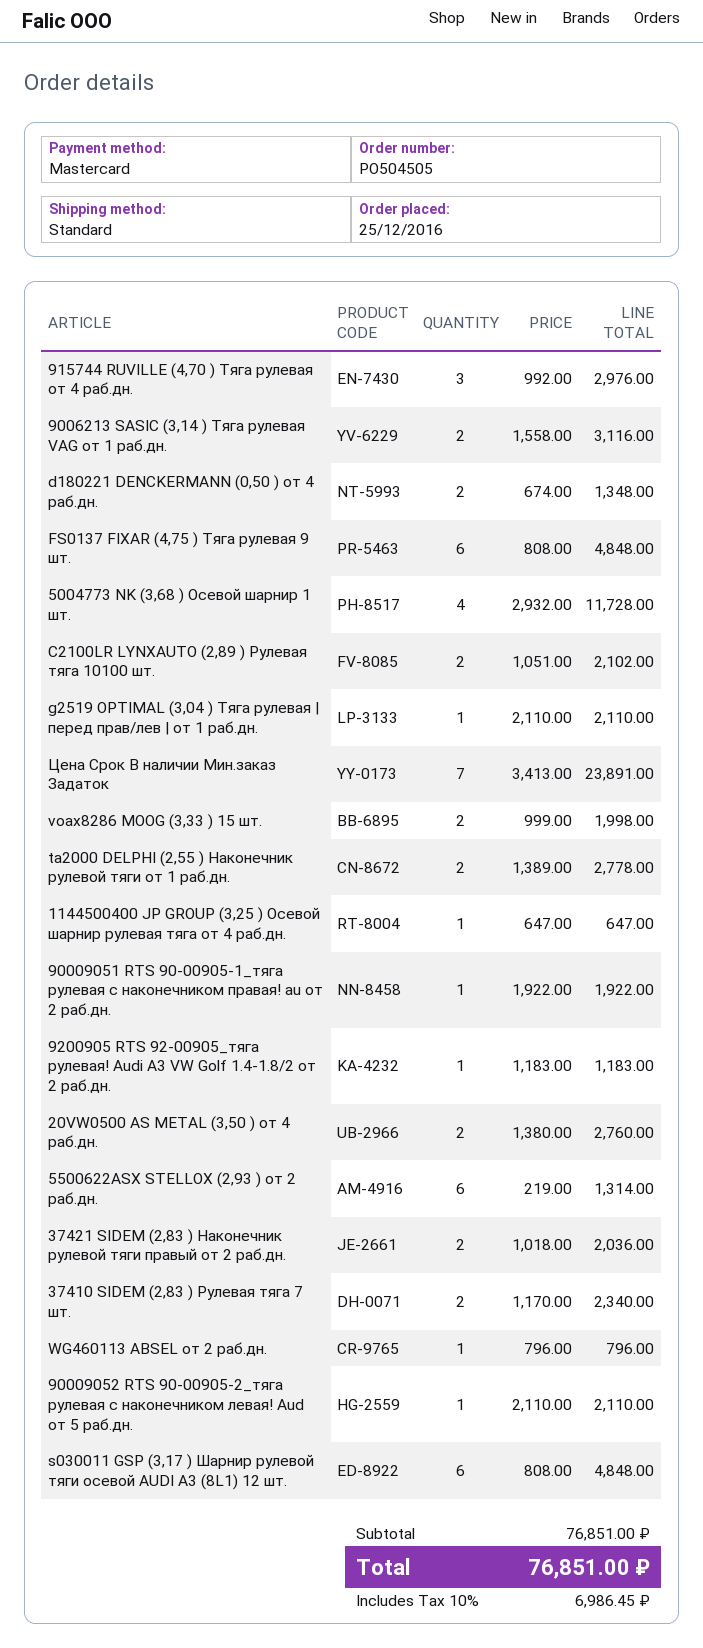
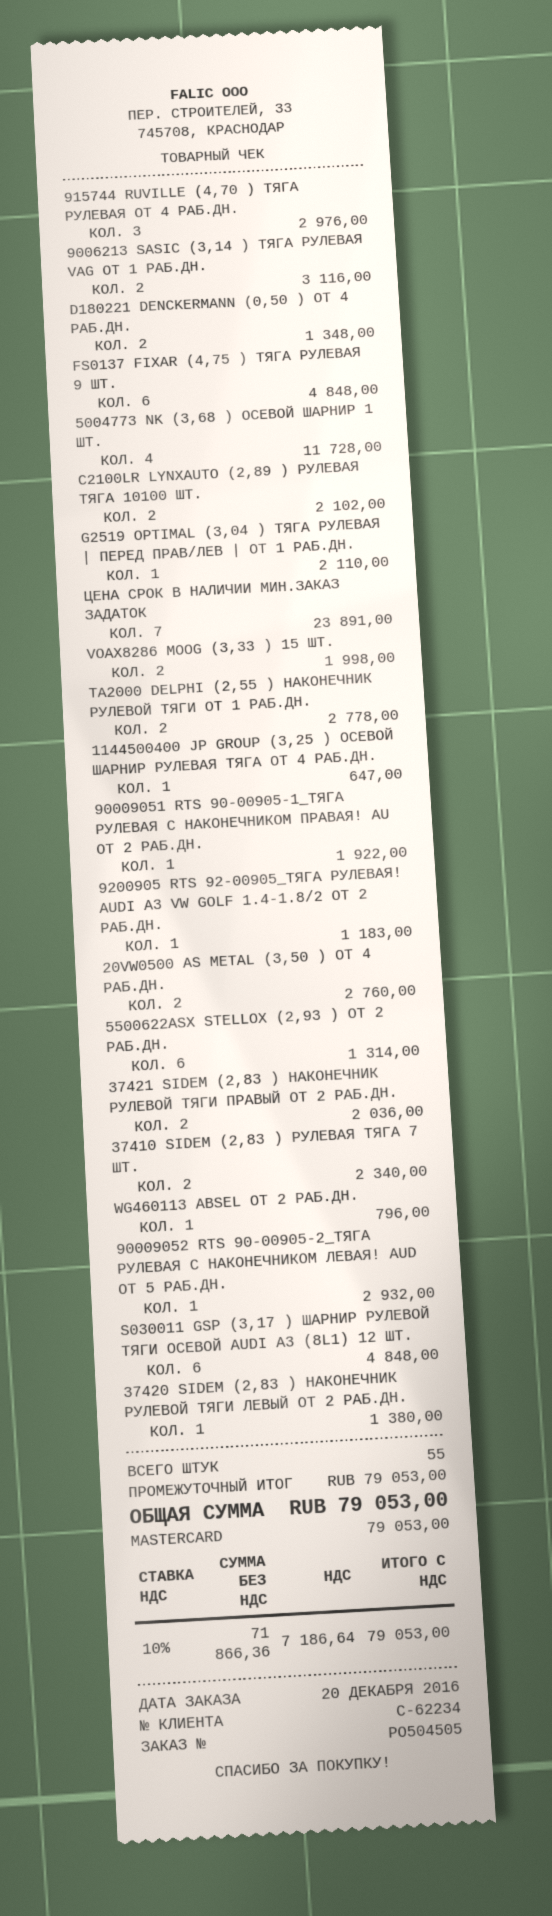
order date: 2016-12-25 -> 2016-12-20
90009052 RTS 90-00905-2_тяга рулевая с наконечником левая! Aud от 5 раб.дн.: 1 for 2110.00 -> 1 for 2932.00
37420 SIDEM (2,83 ) НАКОНЕЧНИК РУЛЕВОЙ ТЯГИ ЛЕВЫЙ ОТ 2 РАБ.ДН.: none -> 1 for 1380.00
subtotal: 76851.00 -> 79053.00
tax: 10% = 6986.45 -> 10% = 7186.64
total: 76851.00 -> 79053.00

